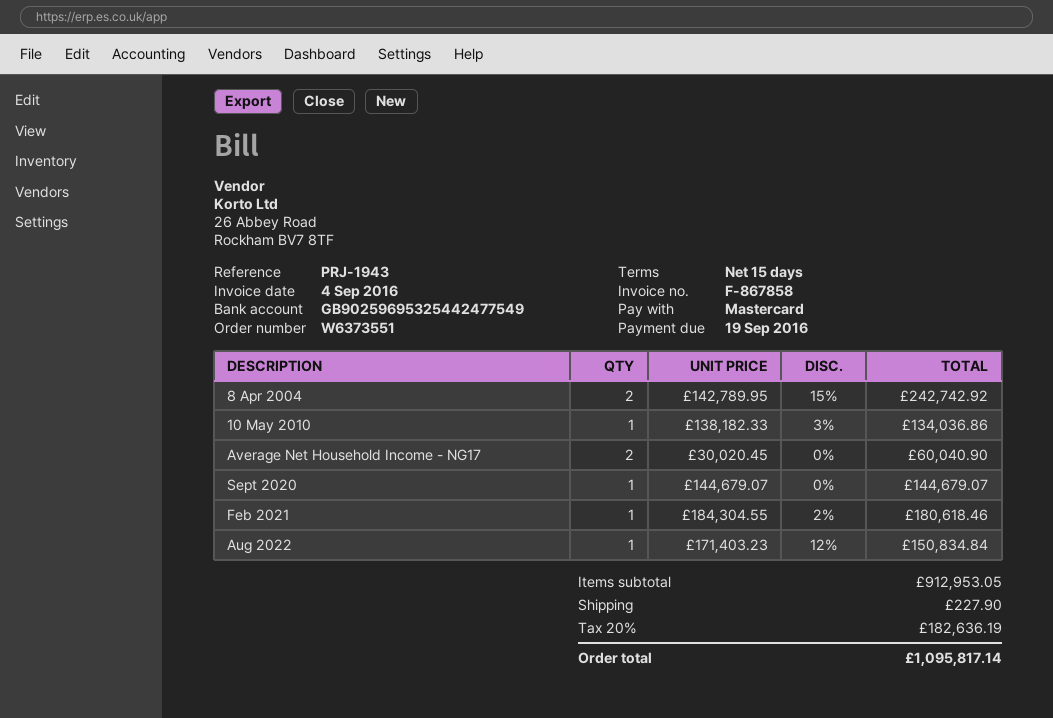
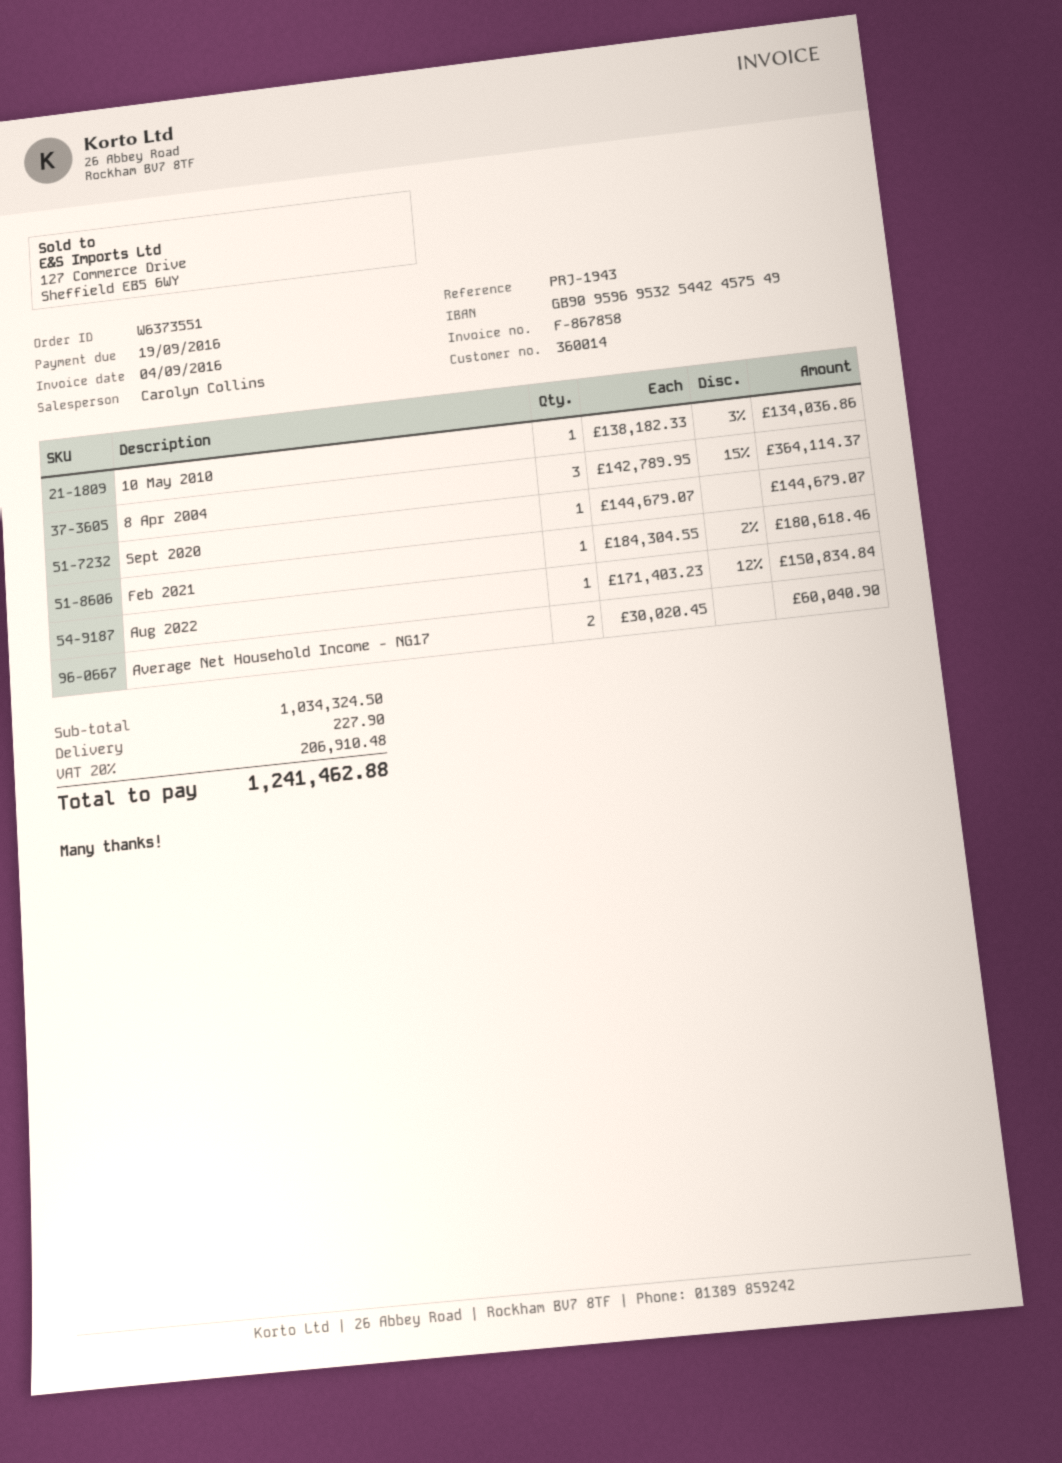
bank account: GB90259695325442477549 -> GB90959695325442457549
8 Apr 2004: 2 x 142789.95 - 15% = 242742.92 -> 3 x 142789.95 - 15% = 364114.37
subtotal: 912953.05 -> 1034324.50
tax: 20% = 182636.19 -> 20% = 206910.48
total: 1095817.14 -> 1241462.88

